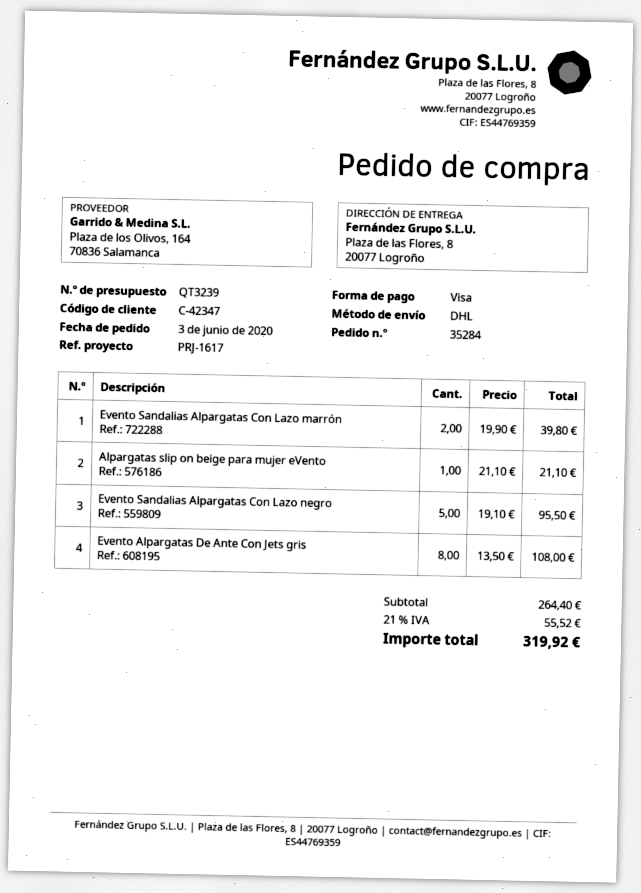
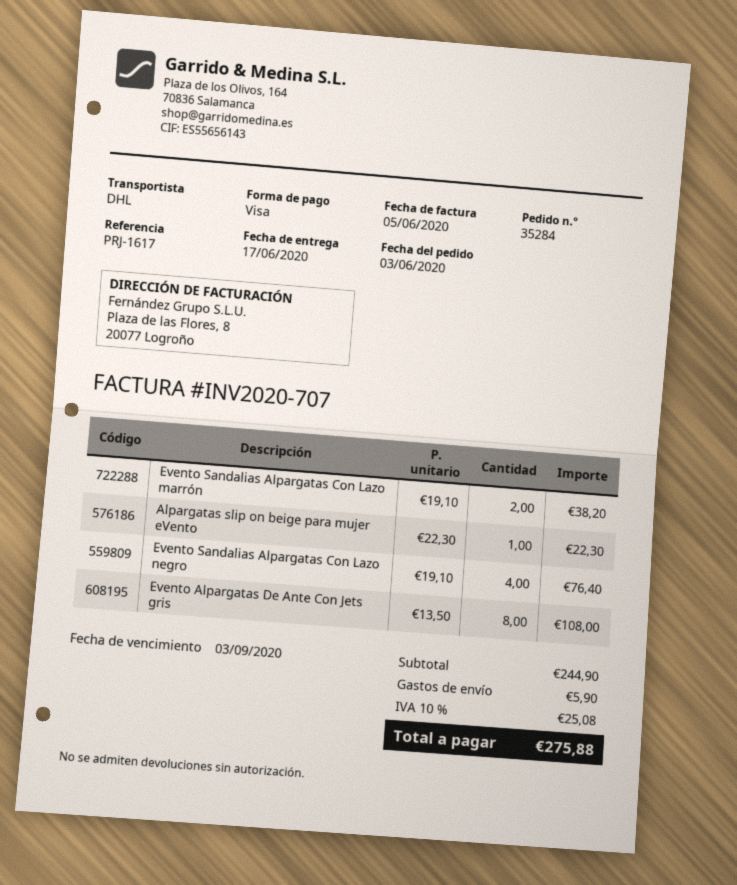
Evento Sandalias Alpargatas Con Lazo marrón: 2 x 19.90 = 39.80 -> 2 x 19.10 = 38.20
Alpargatas slip on beige para mujer eVento: 1 x 21.10 = 21.10 -> 1 x 22.30 = 22.30
Evento Sandalias Alpargatas Con Lazo negro: 5 x 19.10 = 95.50 -> 4 x 19.10 = 76.40
subtotal: 264.40 -> 244.90
shipping: none -> 5.90
tax: 21% = 55.52 -> 10% = 25.08
total: 319.92 -> 275.88

